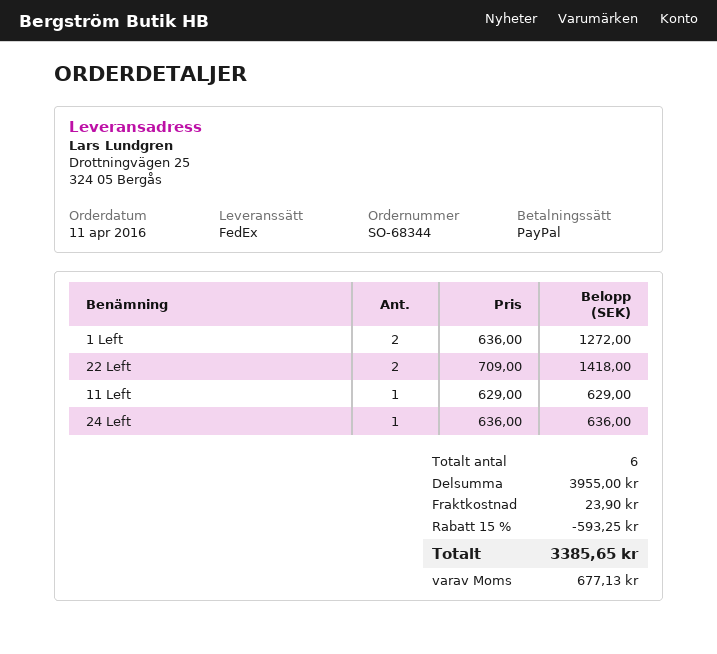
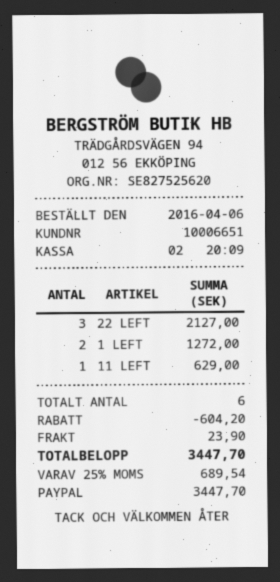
order date: 2016-04-11 -> 2016-04-06
22 Left: 2 for 1418.00 -> 3 for 2127.00
24 Left: 1 for 636.00 -> none
discount: 593.25 -> 604.20
tax: 677.13 -> 689.54
total: 3385.65 -> 3447.70

